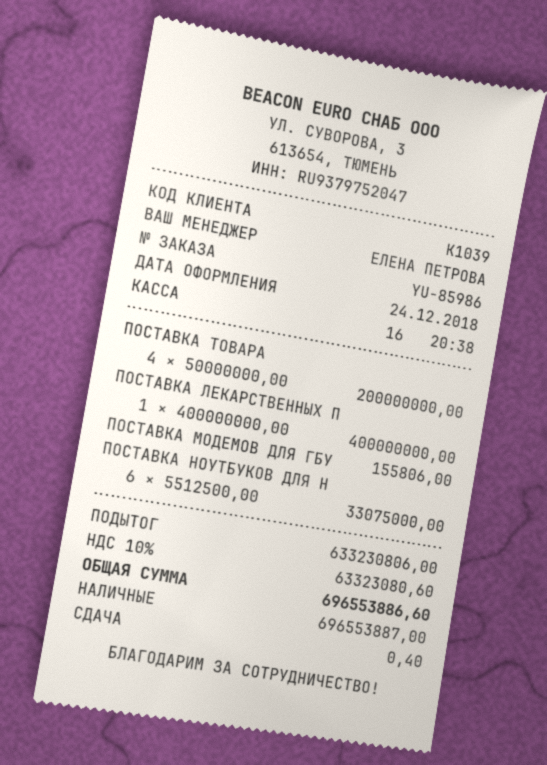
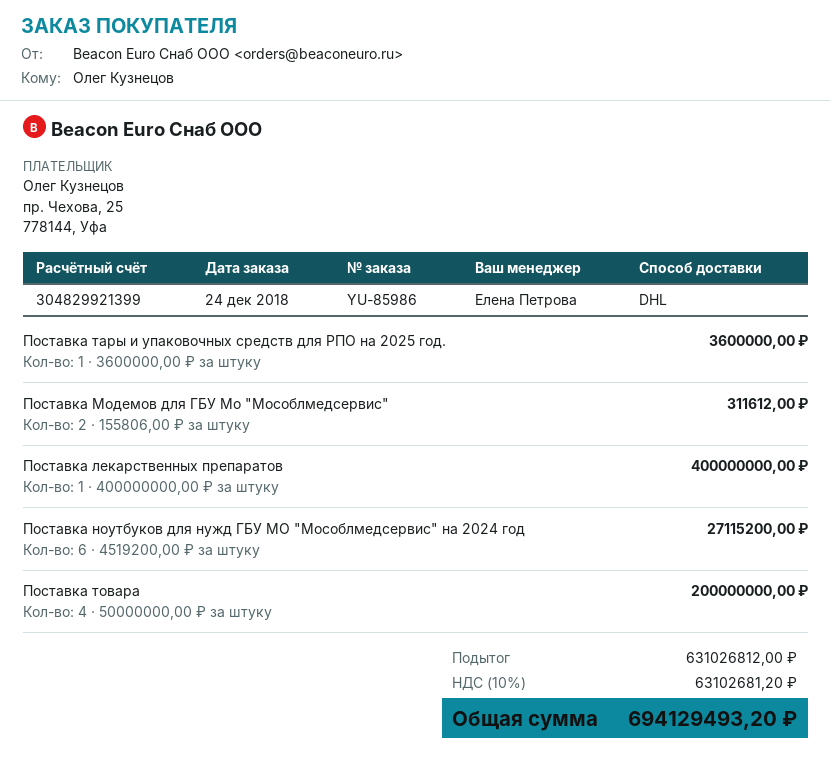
ПОСТАВКА МОДЕМОВ ДЛЯ ГБУ: 1 x 155806.00 = 155806.00 -> 2 x 155806.00 = 311612.00
ПОСТАВКА НОУТБУКОВ ДЛЯ Н: 6 x 5512500.00 = 33075000.00 -> 6 x 4519200.00 = 27115200.00
Поставка тары и упаковочных средств для РПО на 2025 год.: none -> 1 x 3600000.00 = 3600000.00
subtotal: 633230806.00 -> 631026812.00
tax: 10% = 63323080.60 -> 10% = 63102681.20
total: 696553886.60 -> 694129493.20

